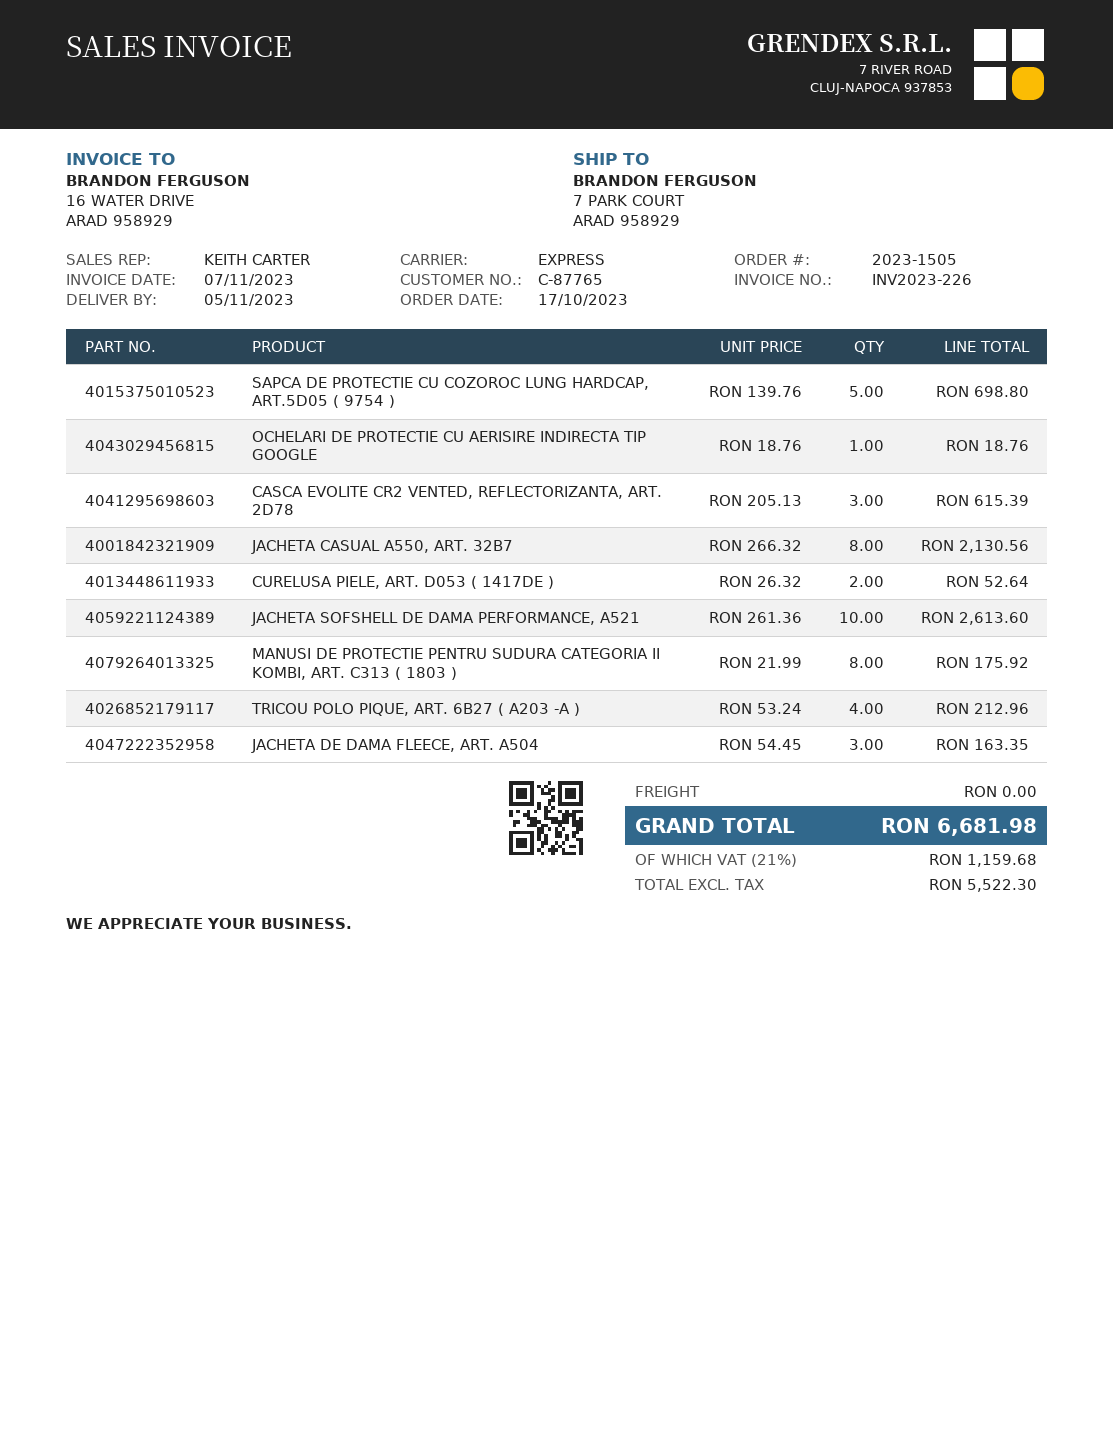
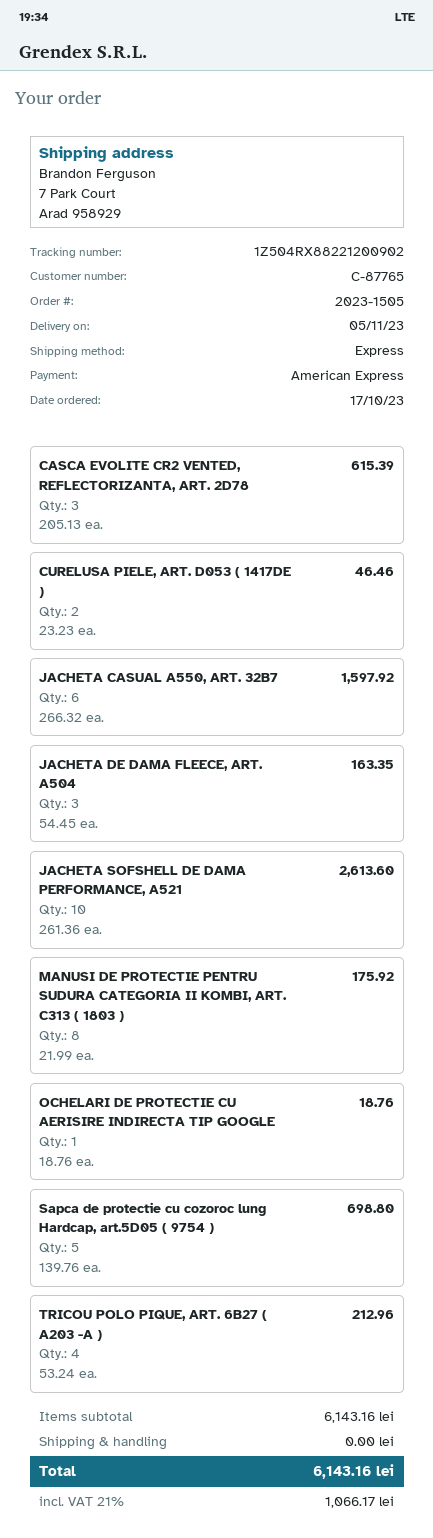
JACHETA CASUAL A550, ART. 32B7: 8 x 266.32 = 2130.56 -> 6 x 266.32 = 1597.92
CURELUSA PIELE, ART. D053 ( 1417DE ): 2 x 26.32 = 52.64 -> 2 x 23.23 = 46.46
tax: 21% = 1159.68 -> 21% = 1066.17
total: 6681.98 -> 6143.16

